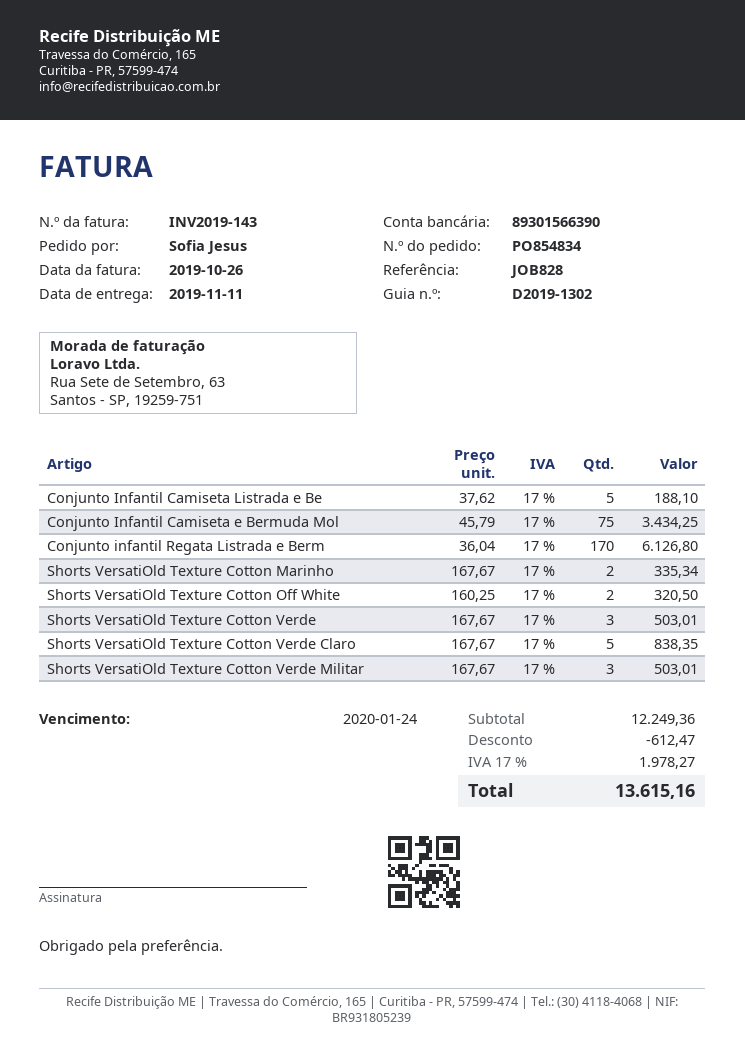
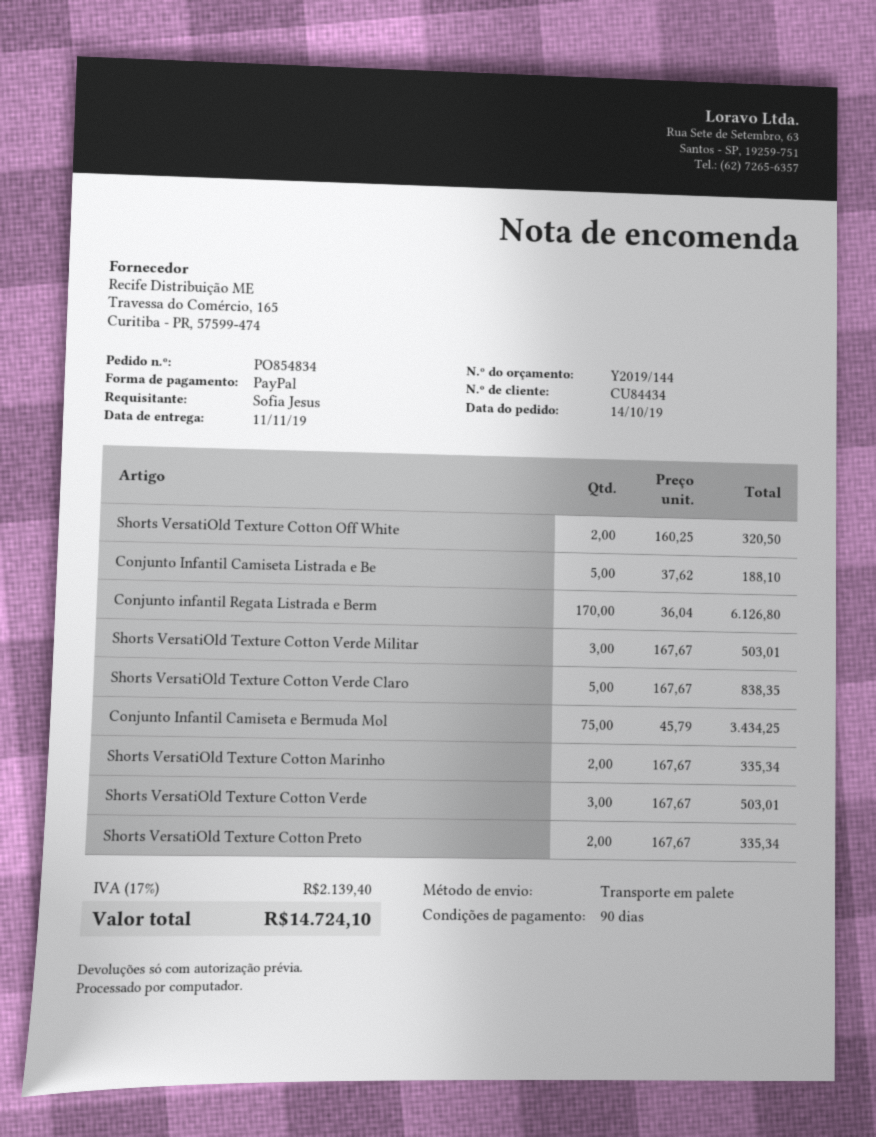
Shorts VersatiOld Texture Cotton Preto: none -> 2 x 167.67 = 335.34
discount: 612.47 -> none
tax: 17% = 1978.27 -> 17% = 2139.40
total: 13615.16 -> 14724.10

